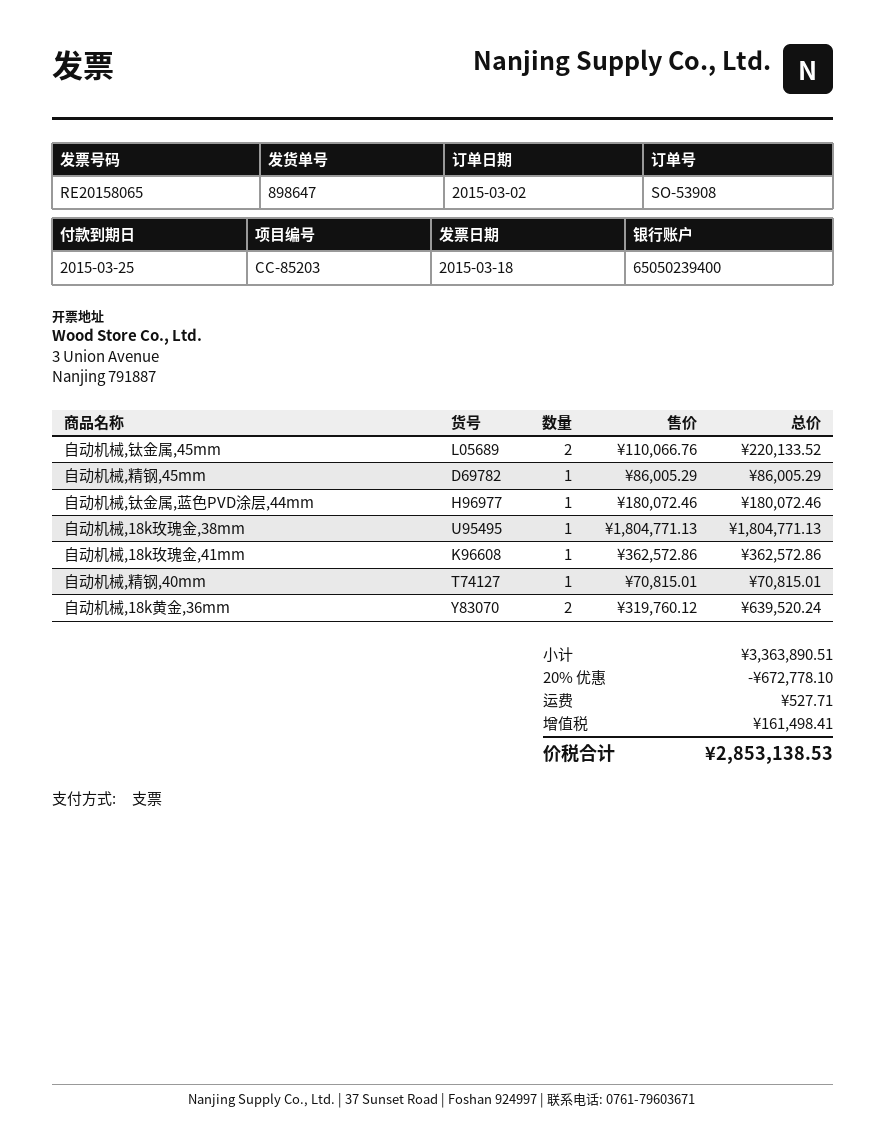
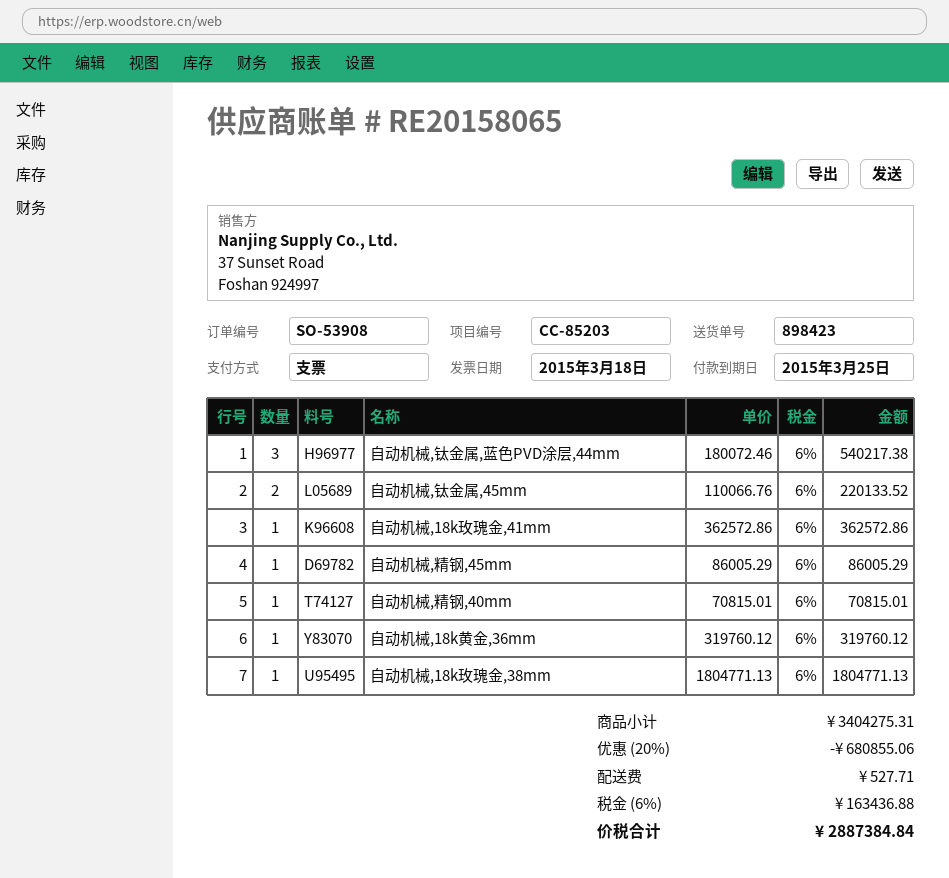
delivery note number: 898647 -> 898423
自动机械,钛金属,蓝色PVD涂层,44mm: 1 x 180072.46 = 180072.46 -> 3 x 180072.46 = 540217.38
自动机械,18k黄金,36mm: 2 x 319760.12 = 639520.24 -> 1 x 319760.12 = 319760.12
subtotal: 3363890.51 -> 3404275.31
discount: 20% = 672778.10 -> 20% = 680855.06
tax: 161498.41 -> 163436.88
total: 2853138.53 -> 2887384.84

